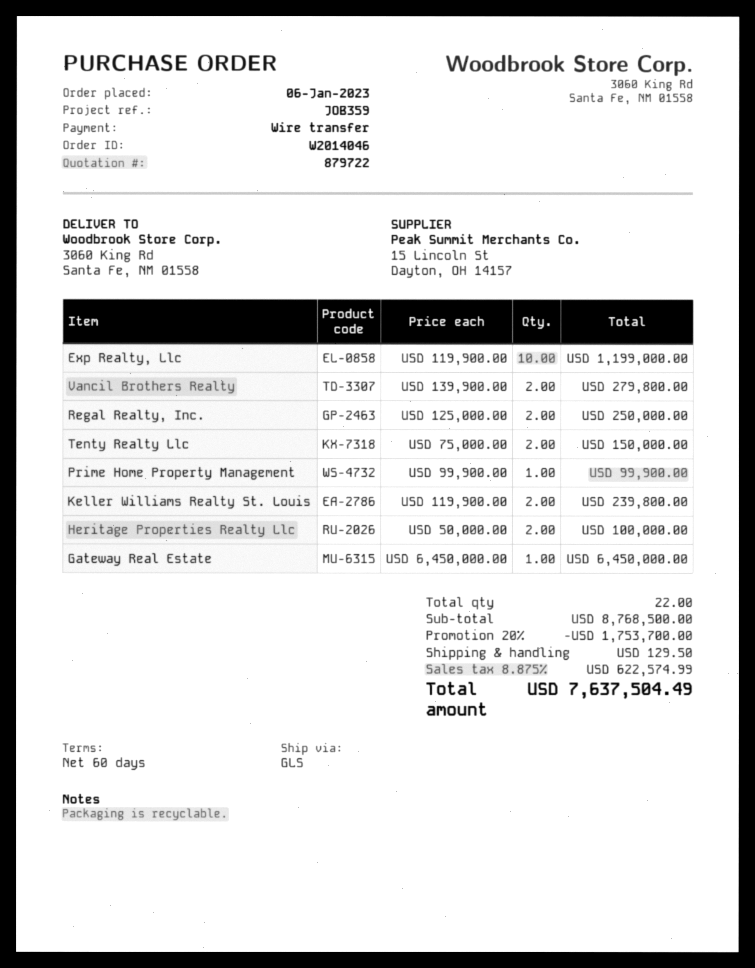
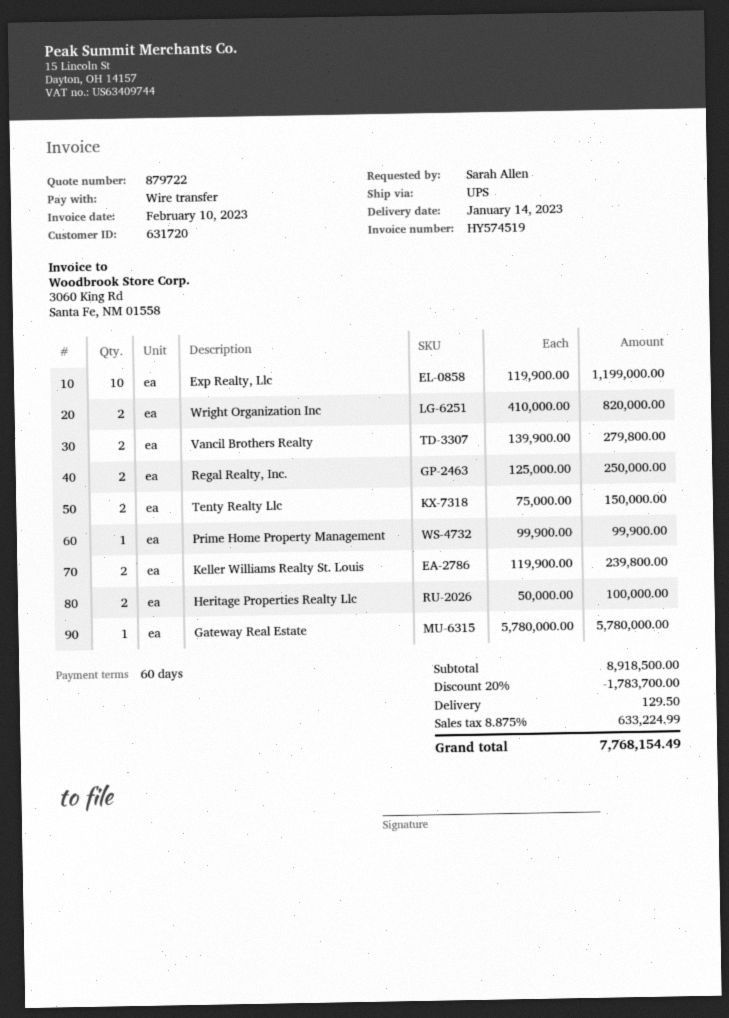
shipping method: GLS -> UPS
Gateway Real Estate: 1 x 6450000.00 = 6450000.00 -> 1 x 5780000.00 = 5780000.00
Wright Organization Inc: none -> 2 x 410000.00 = 820000.00
subtotal: 8768500.00 -> 8918500.00
discount: 20% = 1753700.00 -> 20% = 1783700.00
tax: 8.875% = 622574.99 -> 8.875% = 633224.99
total: 7637504.49 -> 7768154.49

